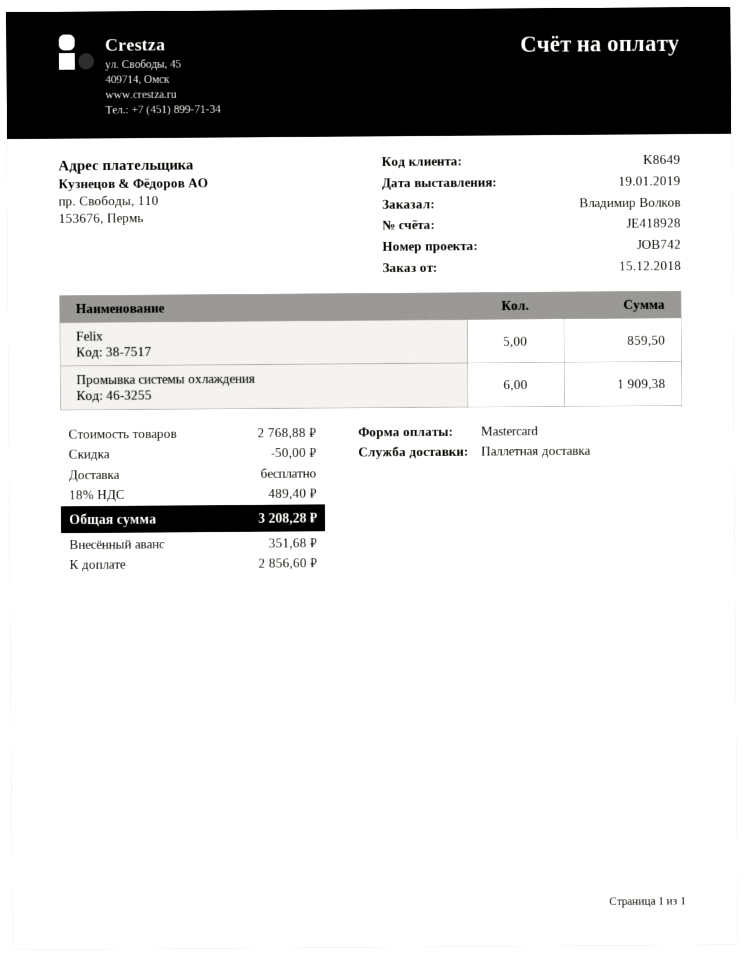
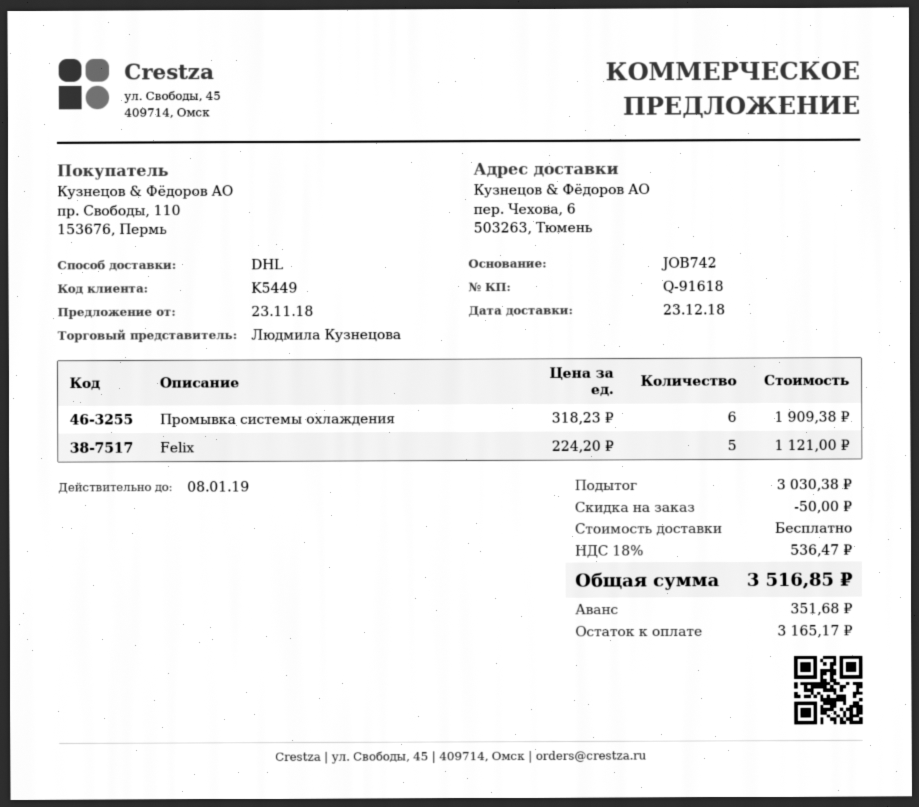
customer number: K8649 -> K5449
shipping method: pallet freight -> DHL
Felix: 5 for 859.50 -> 5 for 1121.00
subtotal: 2768.88 -> 3030.38
tax: 18% = 489.40 -> 18% = 536.47
total: 3208.28 -> 3516.85
balance: 2856.60 -> 3165.17

